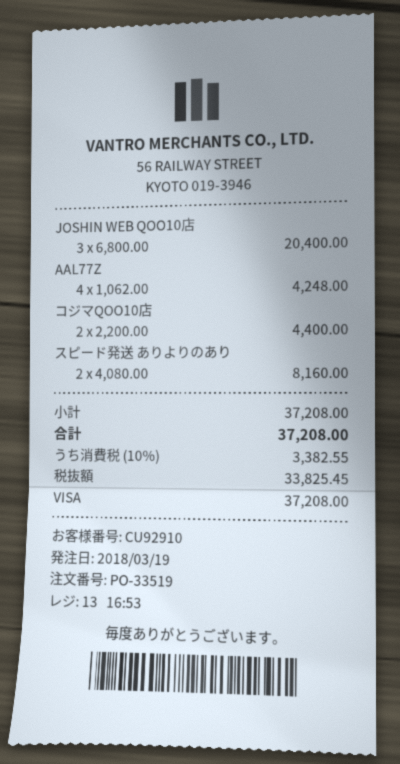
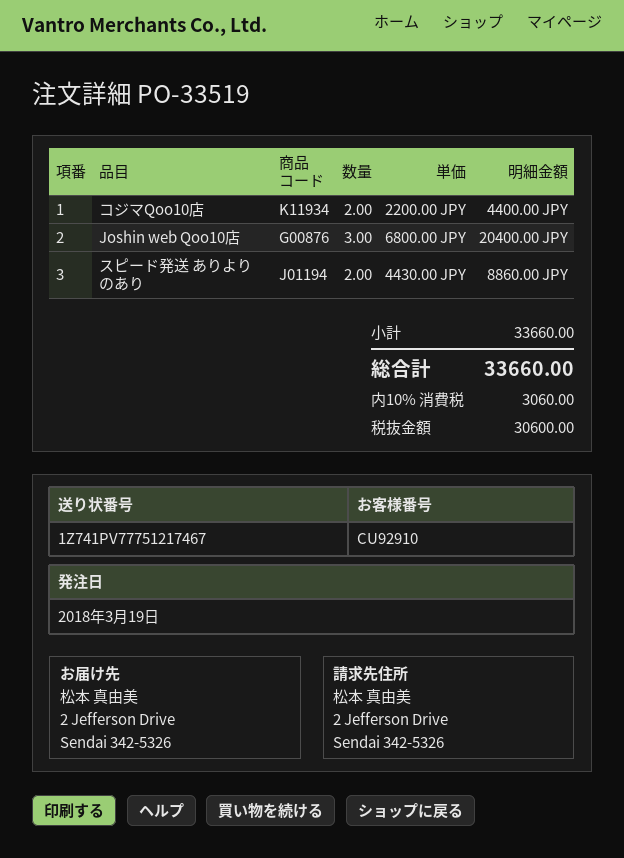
AAL77Z: 4 x 1062.00 = 4248.00 -> none
スピード発送 ありよりのあり: 2 x 4080.00 = 8160.00 -> 2 x 4430.00 = 8860.00
subtotal: 37208.00 -> 33660.00
net: 33825.45 -> 30600.00
tax: 10% = 3382.55 -> 10% = 3060.00
total: 37208.00 -> 33660.00

